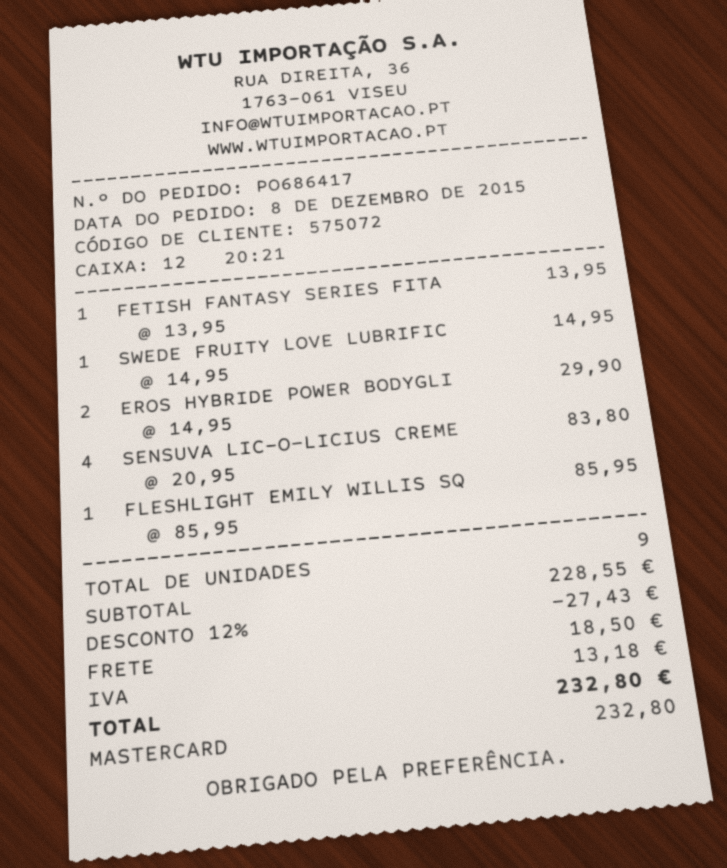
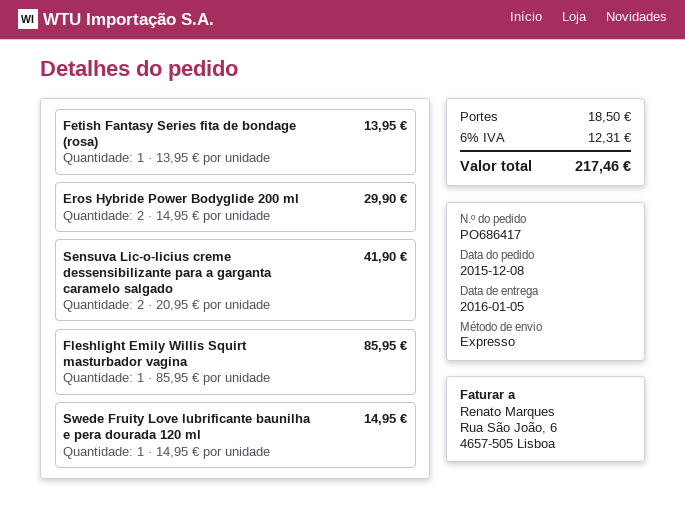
SENSUVA LIC-O-LICIUS CREME: 4 x 20.95 = 83.80 -> 2 x 20.95 = 41.90
discount: 12% = 27.43 -> none
tax: 13.18 -> 12.31
total: 232.80 -> 217.46

